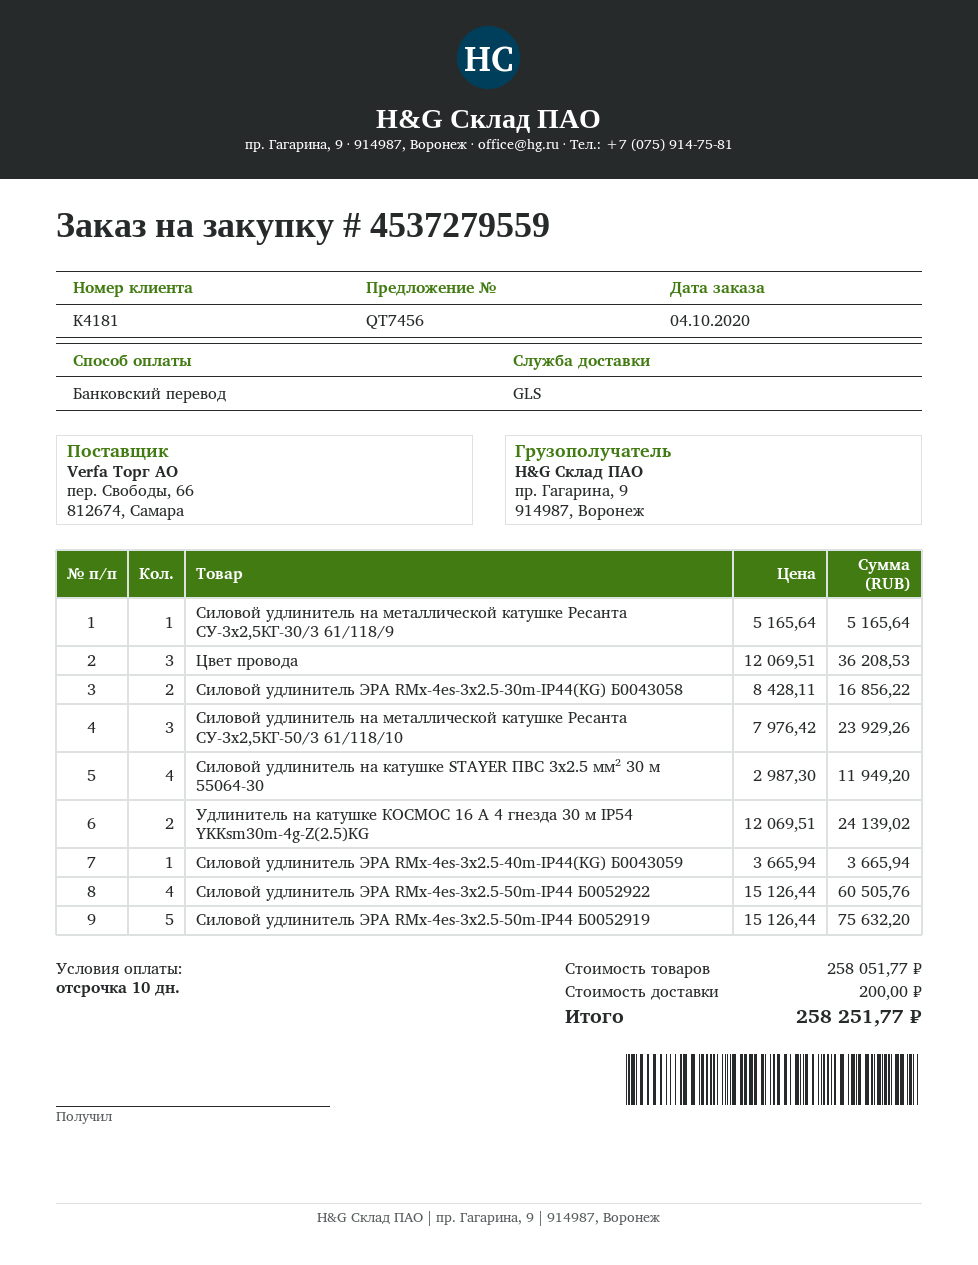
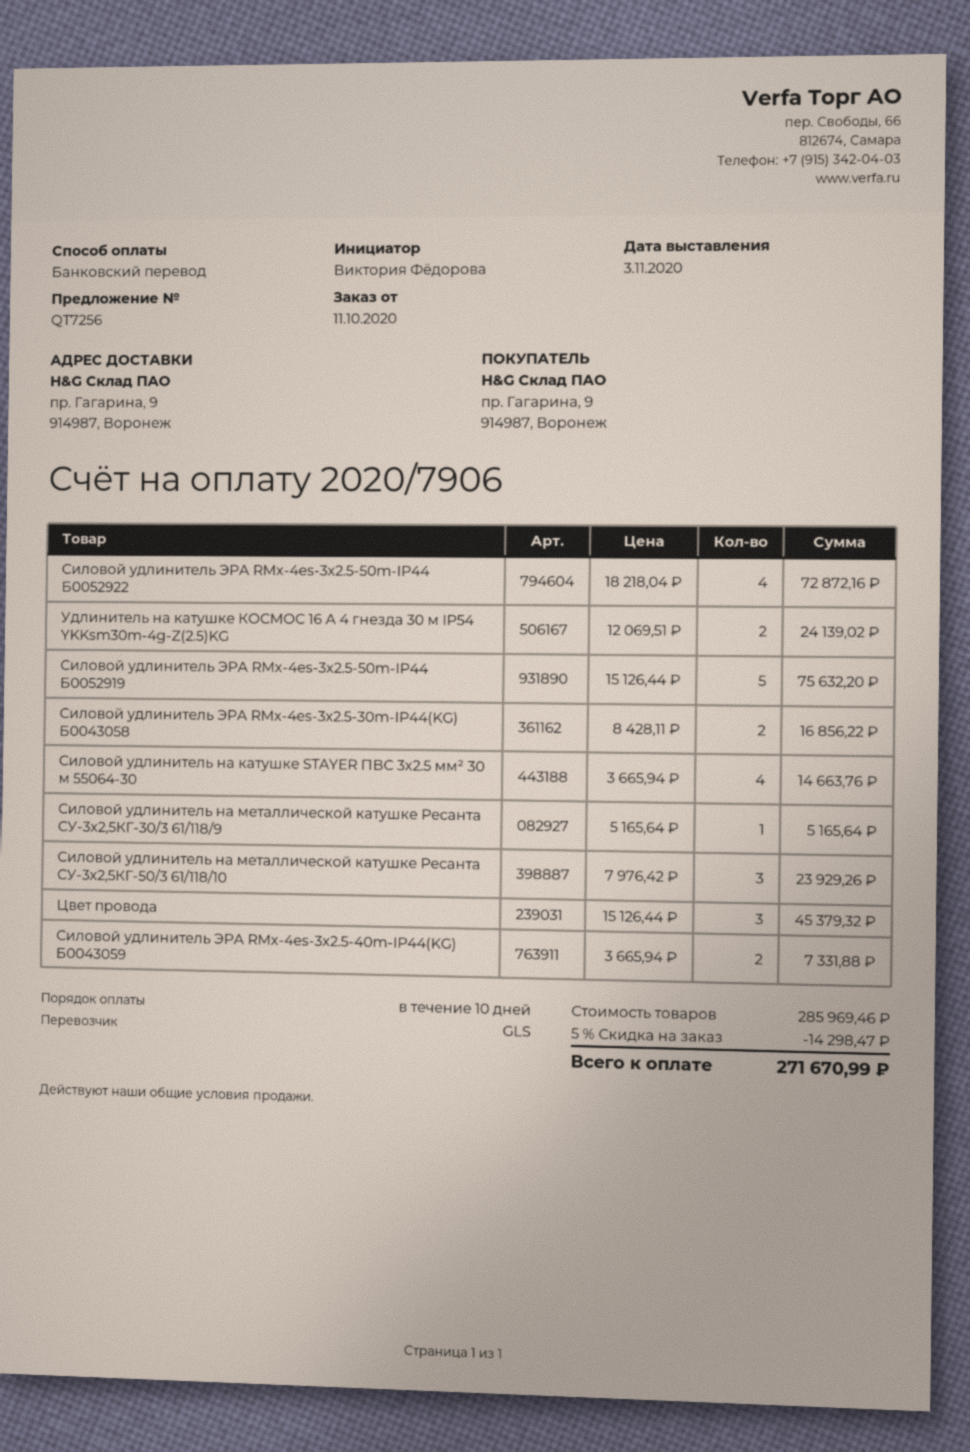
quote number: QT7456 -> QT7256
order date: 2020-10-04 -> 2020-10-11
Цвет провода: 3 x 12069.51 = 36208.53 -> 3 x 15126.44 = 45379.32
Силовой удлинитель на катушке STAYER ПВС 3х2.5 мм² 30 м 55064-30: 4 x 2987.30 = 11949.20 -> 4 x 3665.94 = 14663.76
Силовой удлинитель ЭРА RMx-4es-3x2.5-40m-IP44(KG) Б0043059: 1 x 3665.94 = 3665.94 -> 2 x 3665.94 = 7331.88
Силовой удлинитель ЭРА RMx-4es-3x2.5-50m-IP44 Б0052922: 4 x 15126.44 = 60505.76 -> 4 x 18218.04 = 72872.16
subtotal: 258051.77 -> 285969.46
discount: none -> 5% = 14298.47
shipping: 200.00 -> none
total: 258251.77 -> 271670.99

